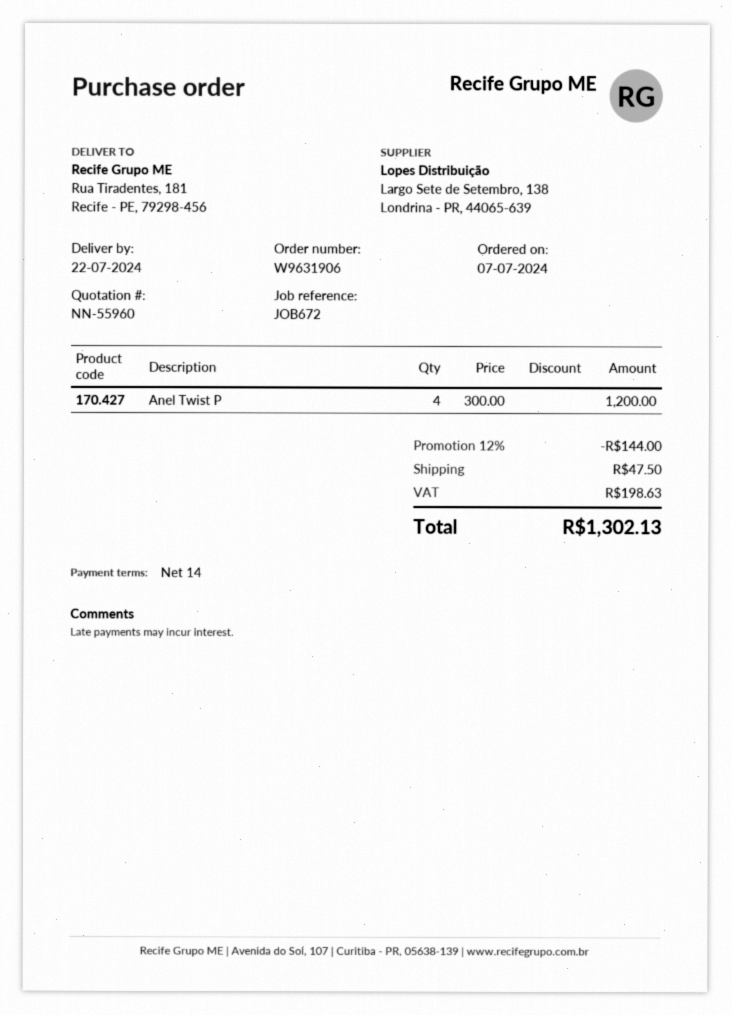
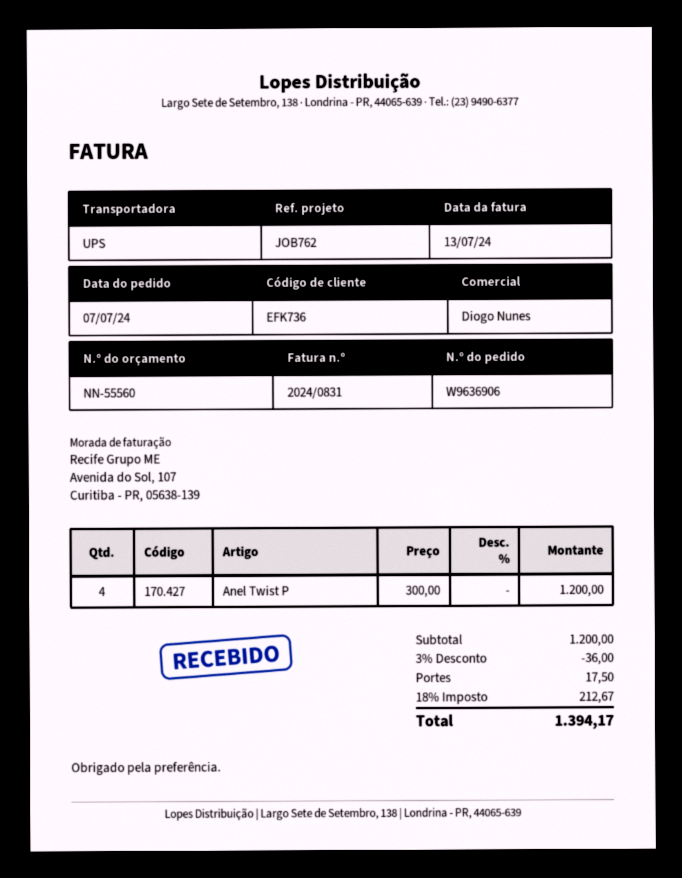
quote number: NN-55960 -> NN-55560
order number: W9631906 -> W9636906
reference: JOB672 -> JOB762
discount: 12% = 144.00 -> 3% = 36.00
shipping: 47.50 -> 17.50
tax: 198.63 -> 212.67
total: 1302.13 -> 1394.17

